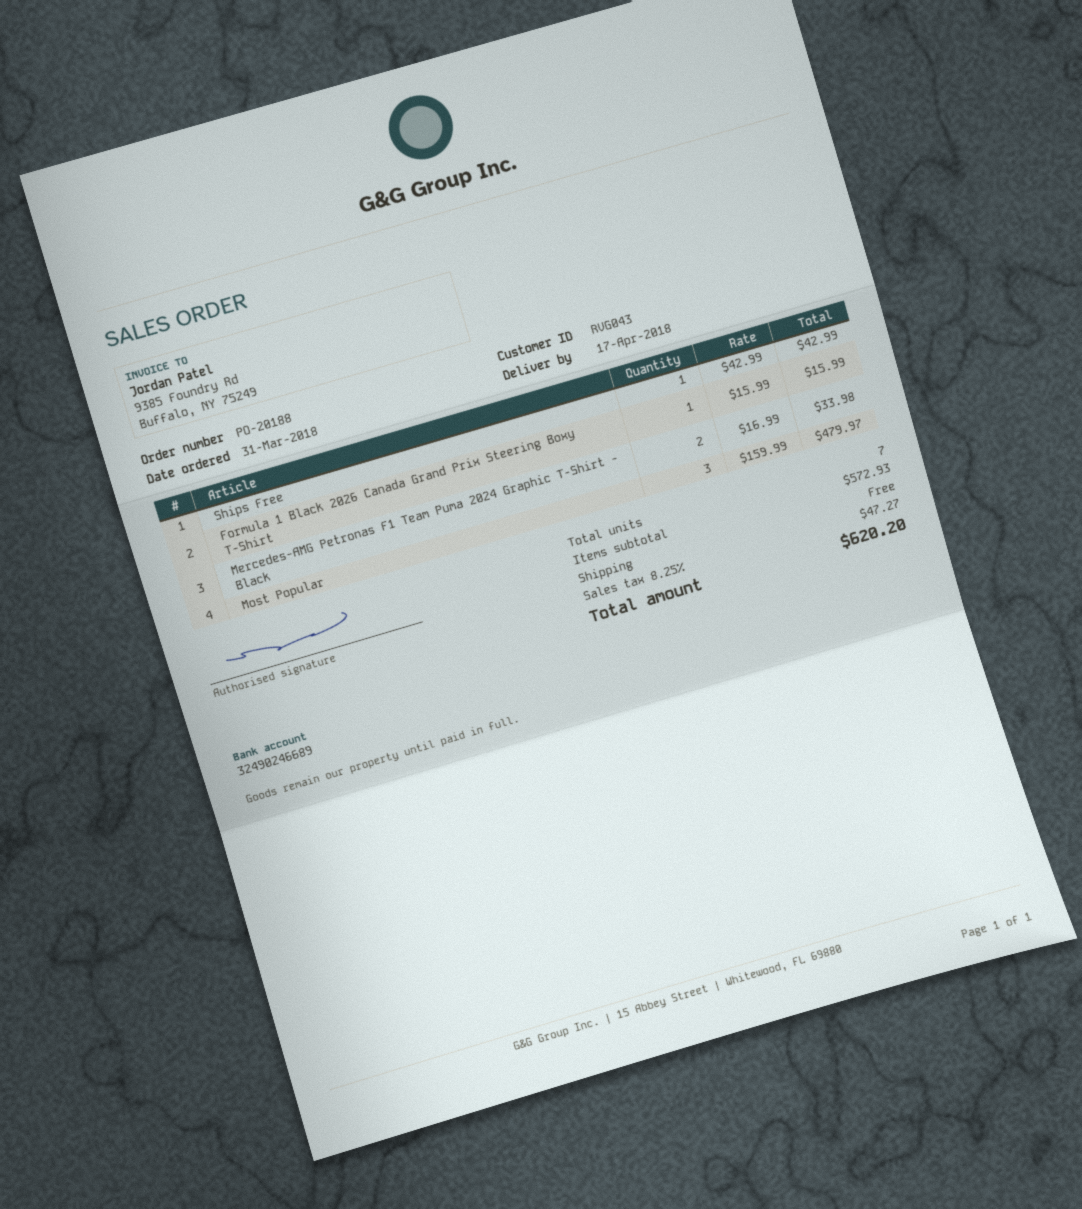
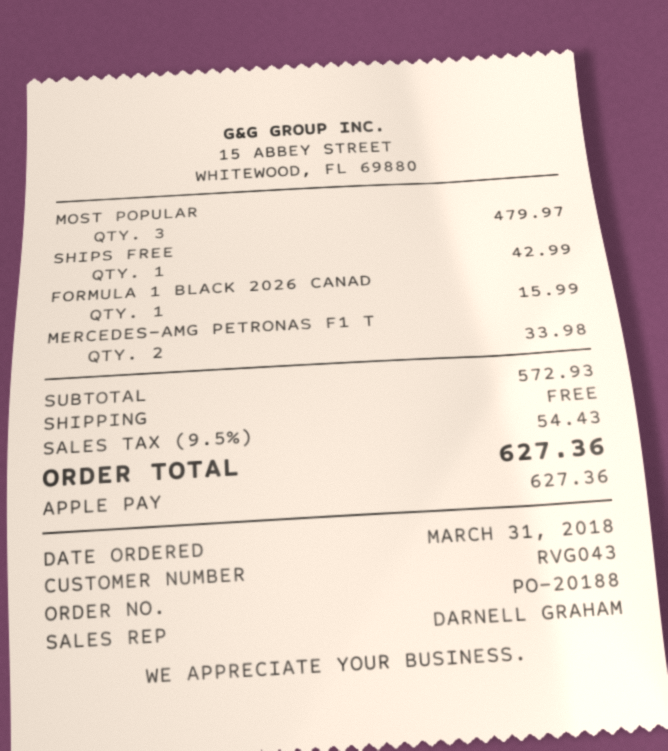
tax: 8.25% = 47.27 -> 9.5% = 54.43
total: 620.20 -> 627.36

